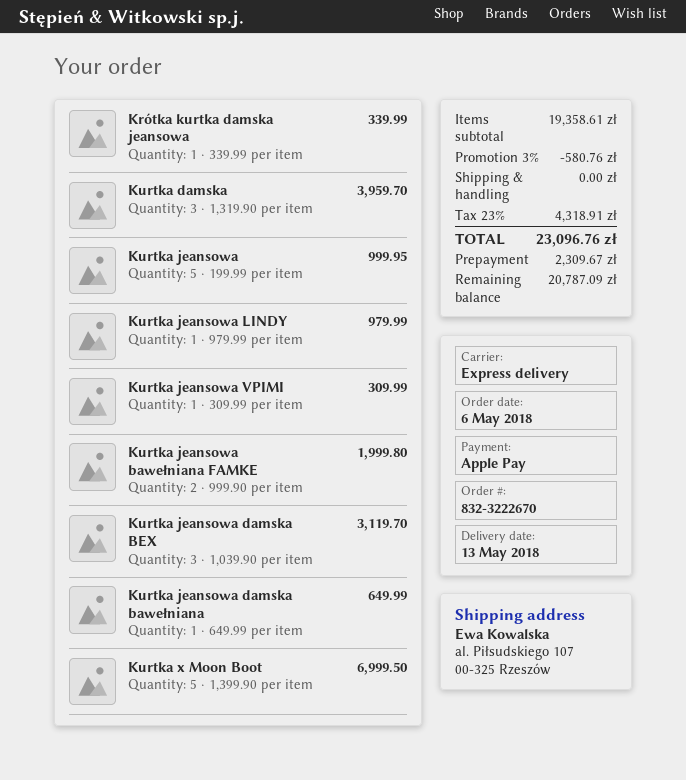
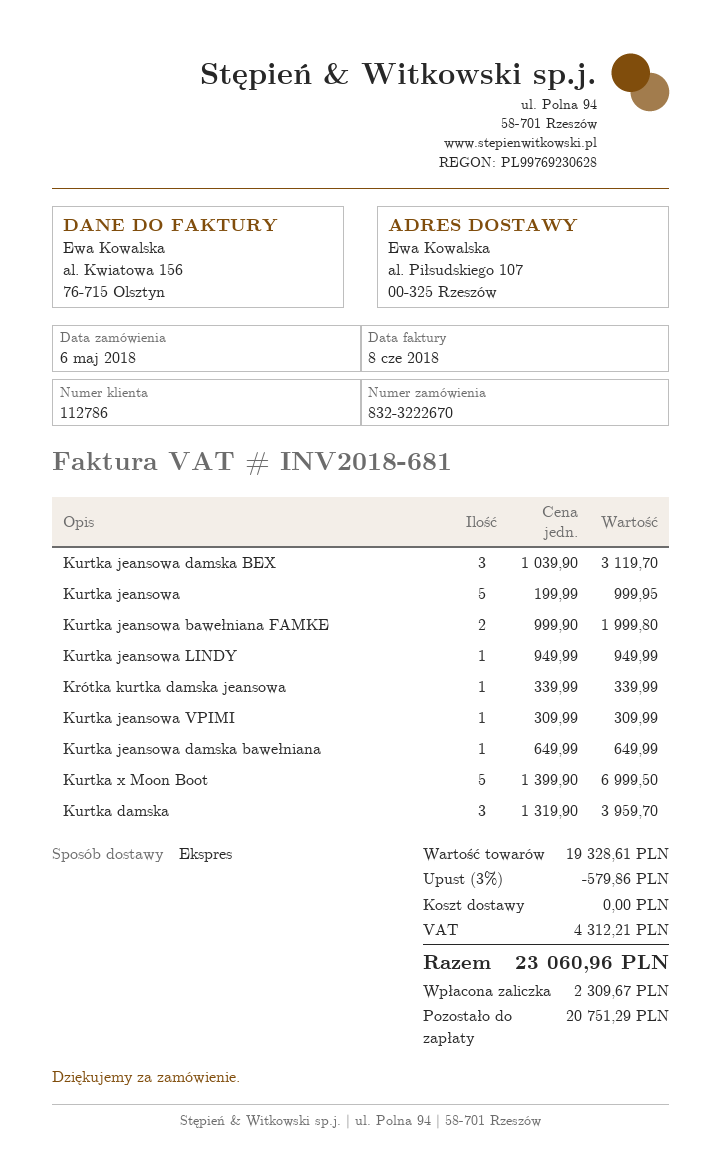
Kurtka jeansowa LINDY: 1 x 979.99 = 979.99 -> 1 x 949.99 = 949.99
subtotal: 19358.61 -> 19328.61
discount: 3% = 580.76 -> 3% = 579.86
tax: 4318.91 -> 4312.21
total: 23096.76 -> 23060.96
balance: 20787.09 -> 20751.29

